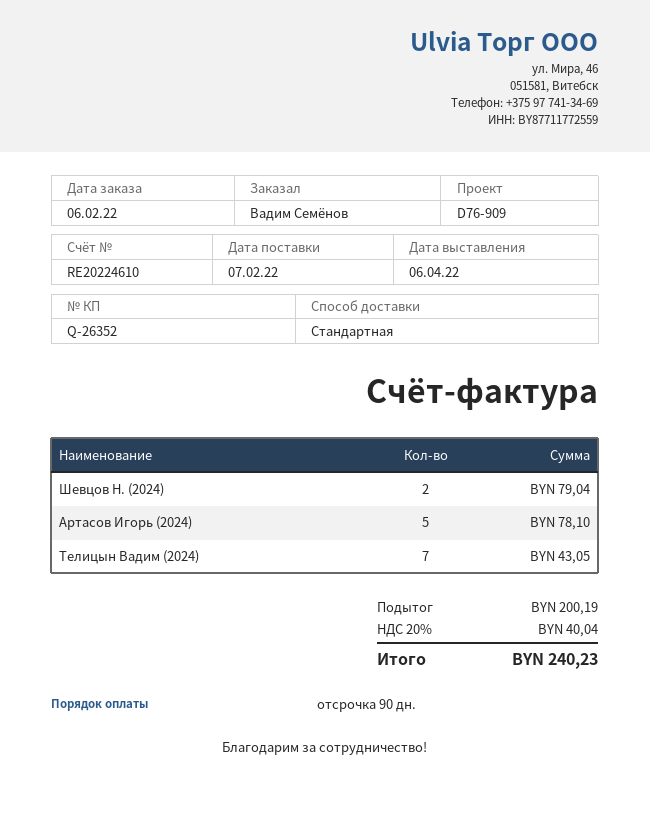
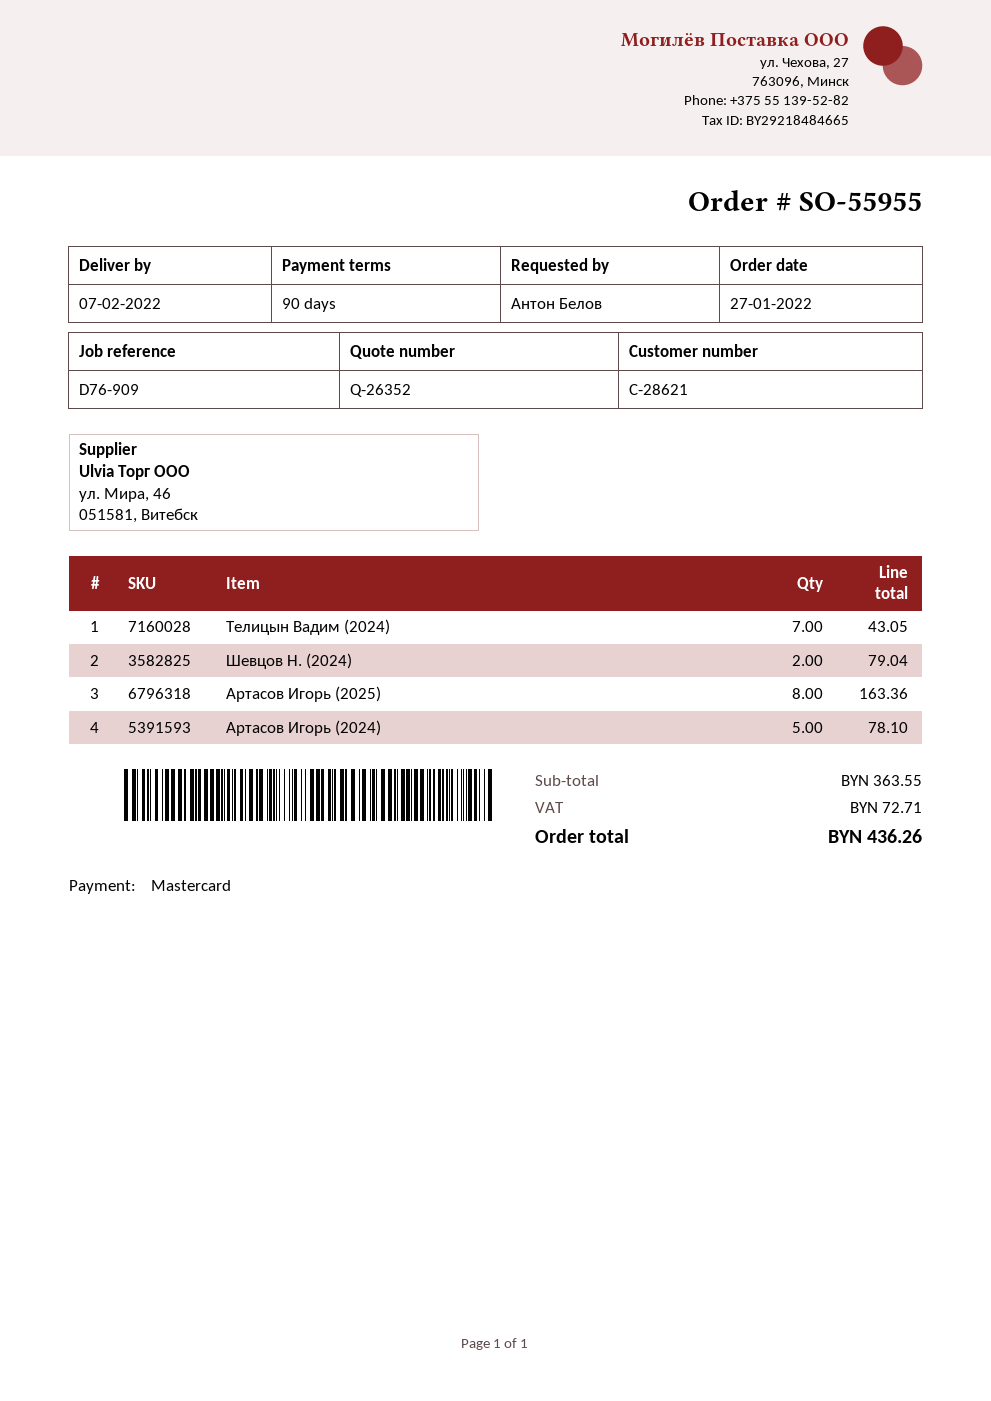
order date: 2022-02-06 -> 2022-01-27
ordered by: Вадим Семёнов -> Антон Белов
Артасов Игорь (2025): none -> 8 for 163.36
subtotal: 200.19 -> 363.55
tax: 40.04 -> 72.71
total: 240.23 -> 436.26

